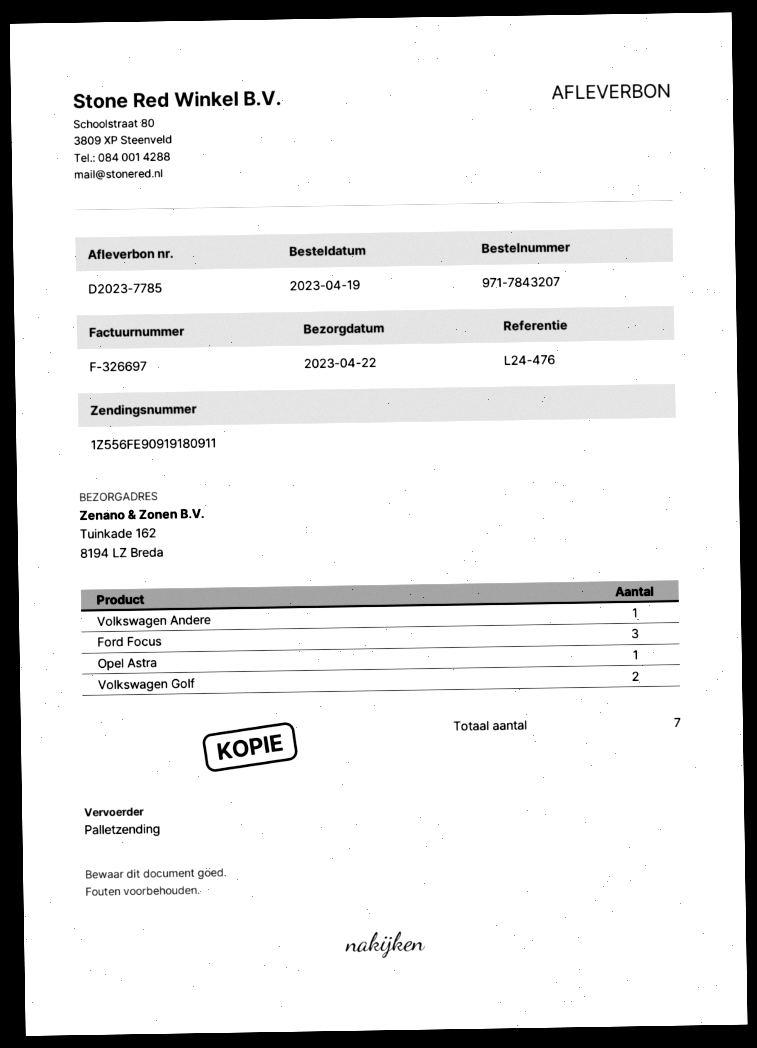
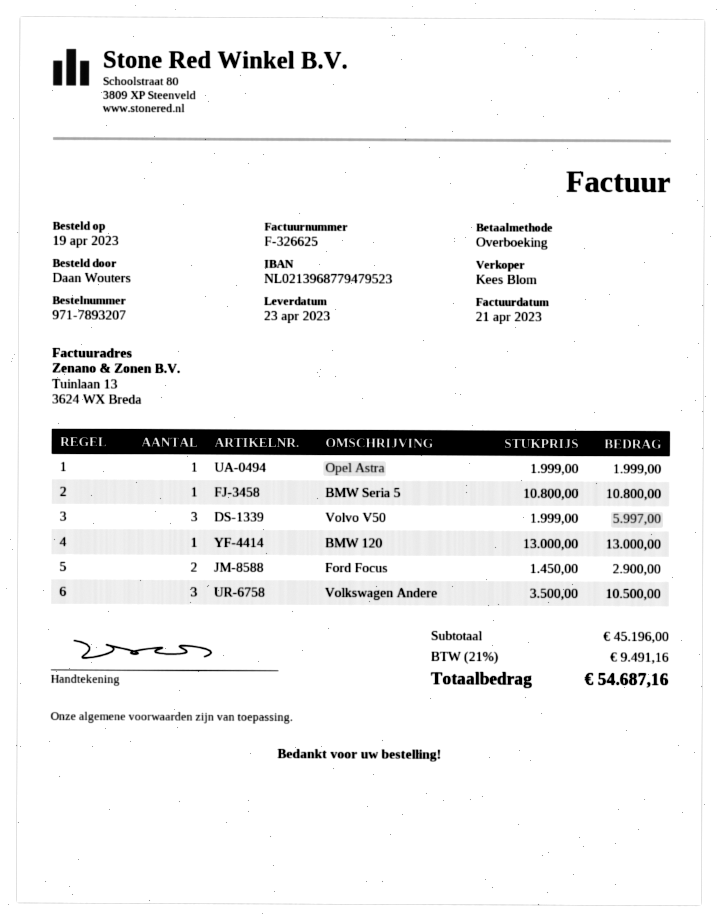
order number: 971-7843207 -> 971-7893207
delivery date: 2023-04-22 -> 2023-04-23
invoice number: F-326697 -> F-326625
Volkswagen Andere: 1 -> 3
Ford Focus: 3 -> 2
Volkswagen Golf: 2 -> none
BMW Seria 5: none -> 1
Volvo V50: none -> 3
BMW 120: none -> 1

